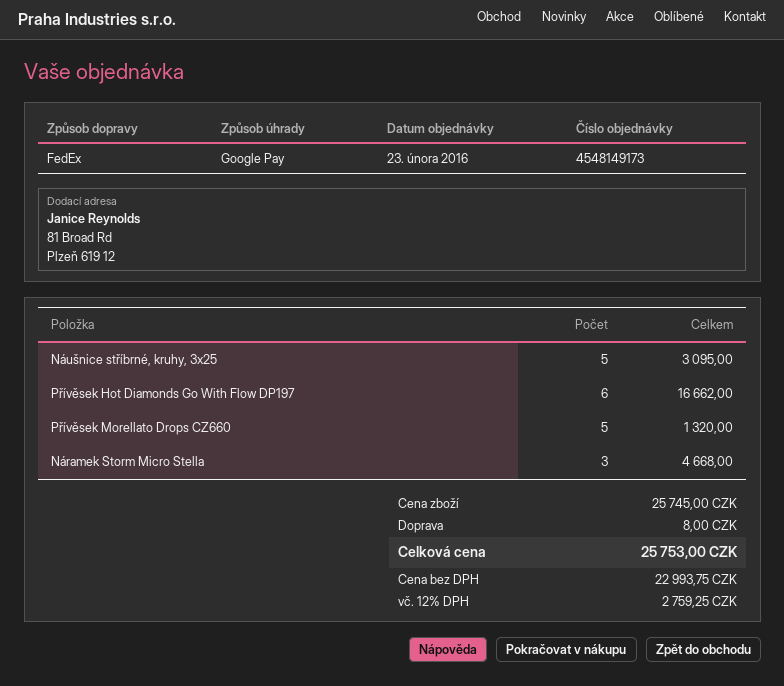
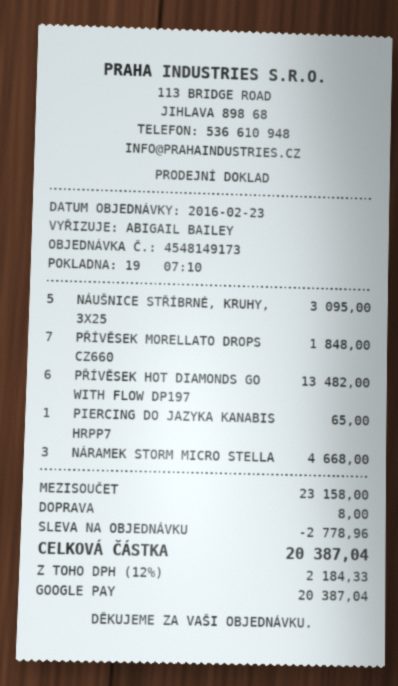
Přívěsek Hot Diamonds Go With Flow DP197: 6 for 16662.00 -> 6 for 13482.00
Přívěsek Morellato Drops CZ660: 5 for 1320.00 -> 7 for 1848.00
PIERCING DO JAZYKA KANABIS HRPP7: none -> 1 for 65.00
subtotal: 25745.00 -> 23158.00
discount: none -> 2778.96
tax: 12% = 2759.25 -> 12% = 2184.33
total: 25753.00 -> 20387.04

